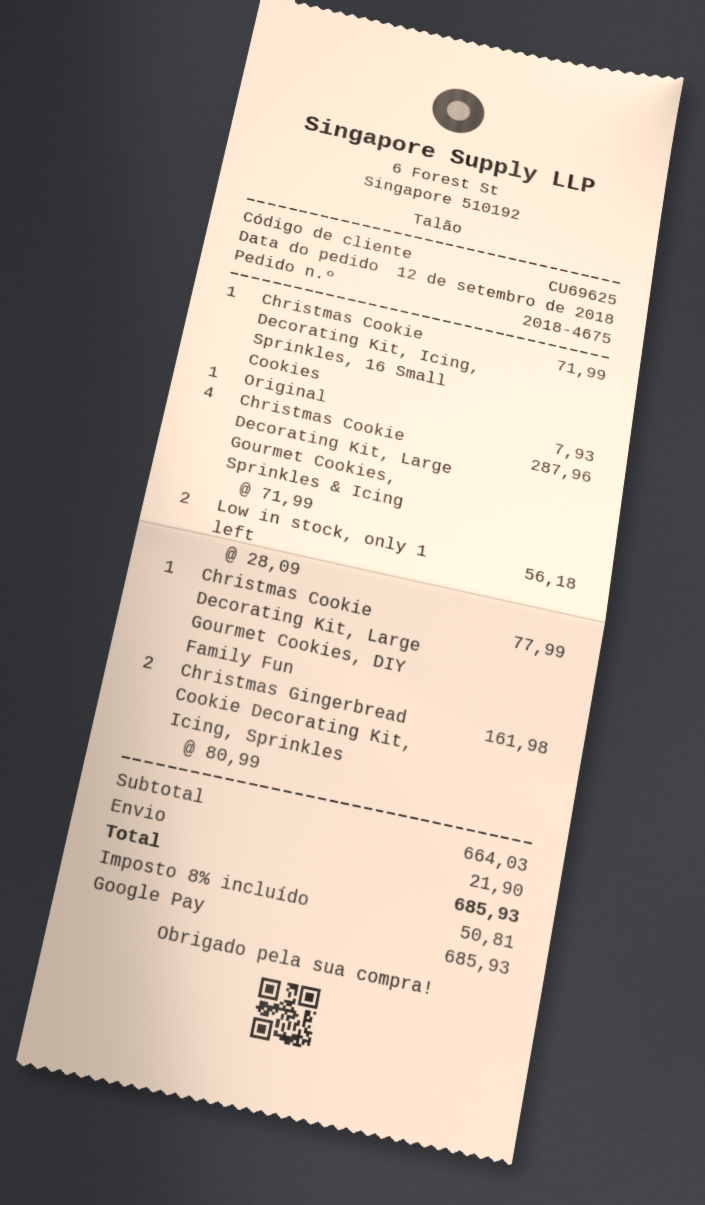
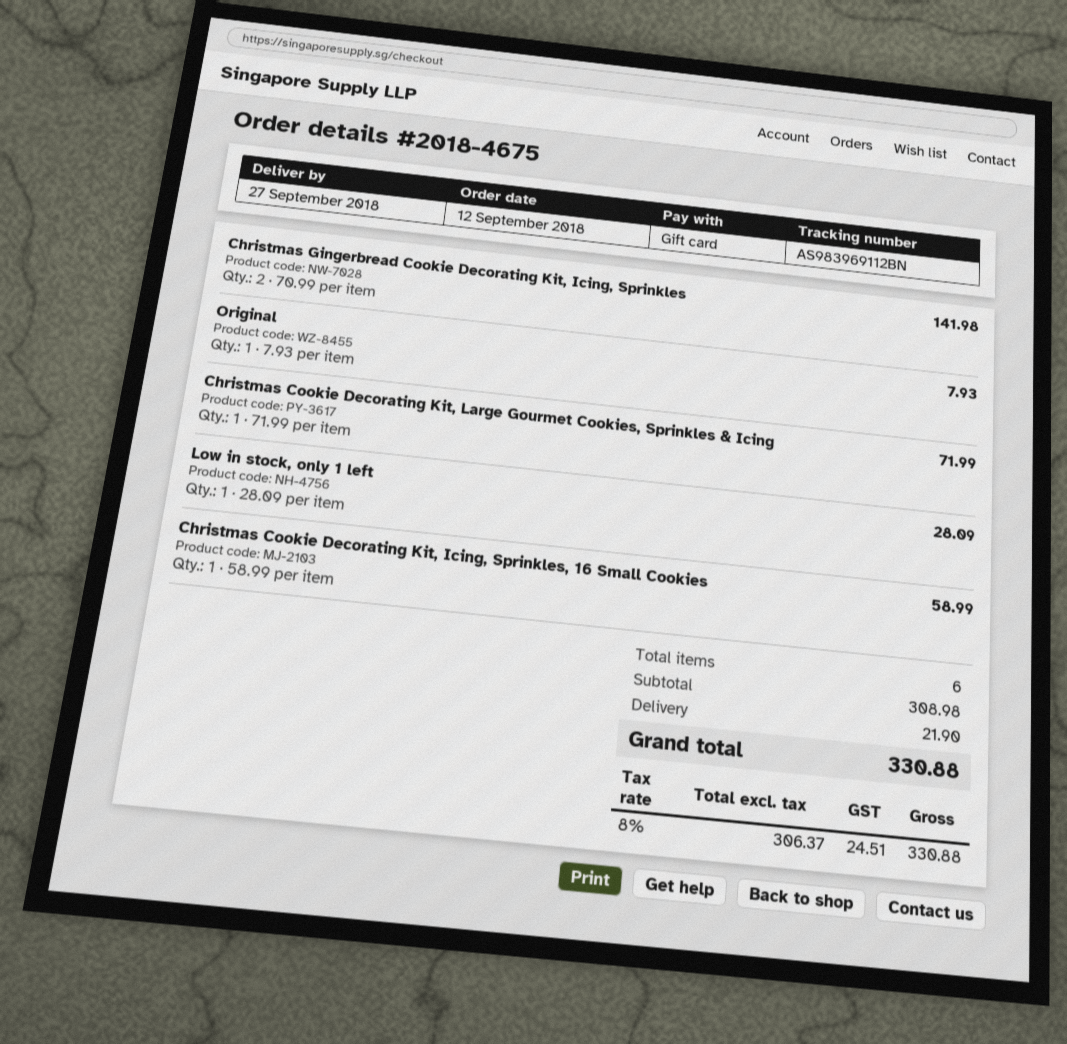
payment method: Google Pay -> gift card
Christmas Cookie Decorating Kit, Icing, Sprinkles, 16 Small Cookies: 1 x 71.99 = 71.99 -> 1 x 58.99 = 58.99
Christmas Cookie Decorating Kit, Large Gourmet Cookies, Sprinkles & Icing: 4 x 71.99 = 287.96 -> 1 x 71.99 = 71.99
Low in stock, only 1 left: 2 x 28.09 = 56.18 -> 1 x 28.09 = 28.09
Christmas Cookie Decorating Kit, Large Gourmet Cookies, DIY Family Fun: 1 x 77.99 = 77.99 -> none
Christmas Gingerbread Cookie Decorating Kit, Icing, Sprinkles: 2 x 80.99 = 161.98 -> 2 x 70.99 = 141.98
subtotal: 664.03 -> 308.98
tax: 8% = 50.81 -> 8% = 24.51
total: 685.93 -> 330.88

